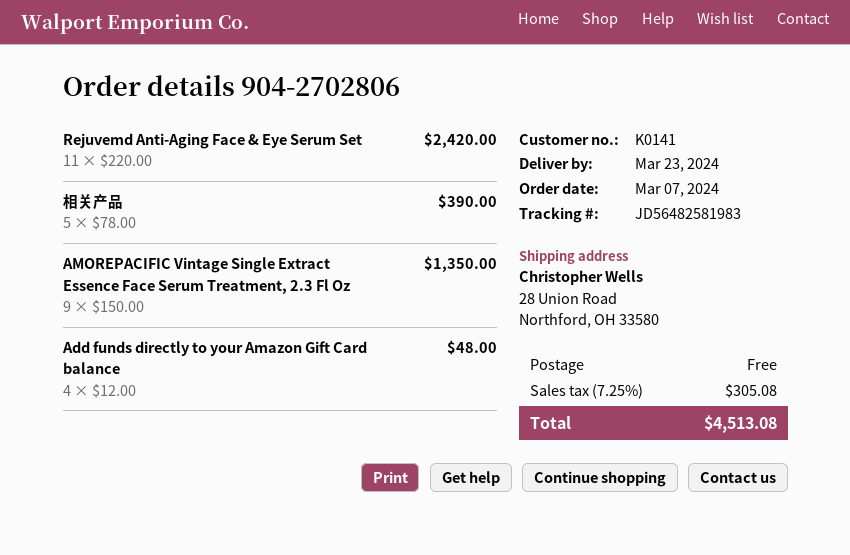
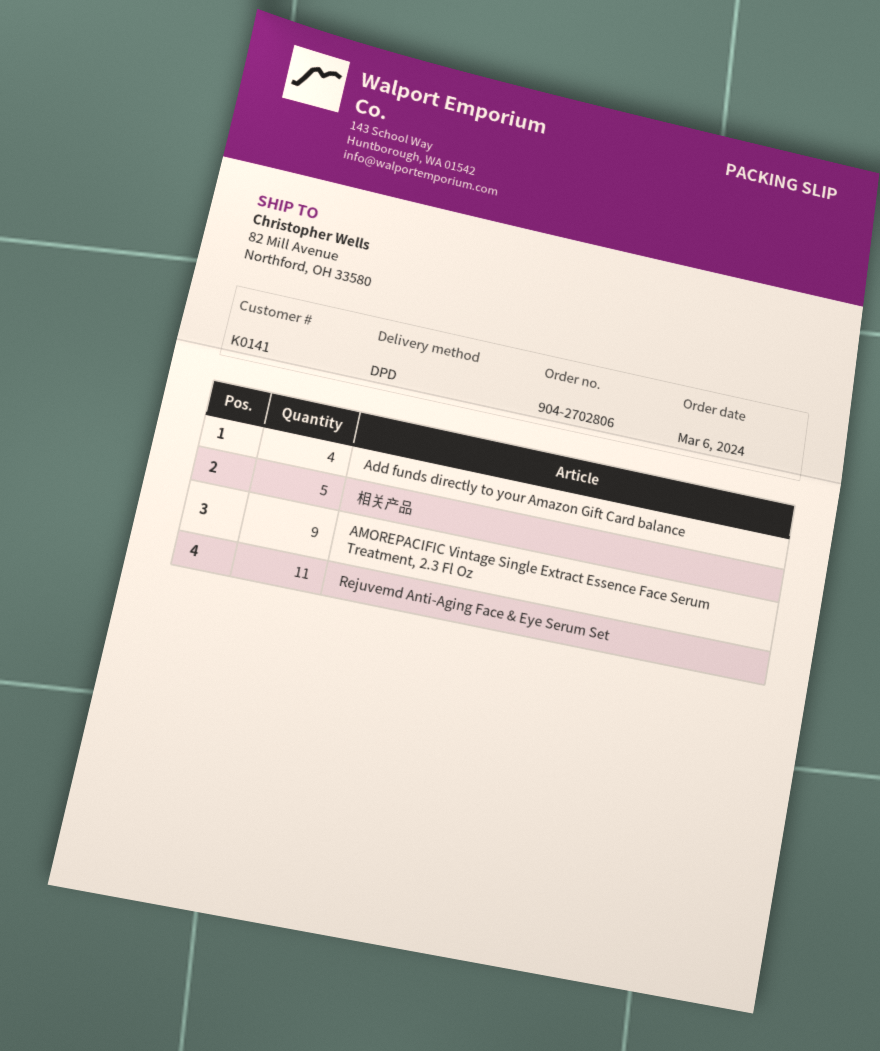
order date: 2024-03-07 -> 2024-03-06
ship to: 28 Union Road, Northford, OH 33580 -> 82 Mill Avenue, Northford, OH 33580

